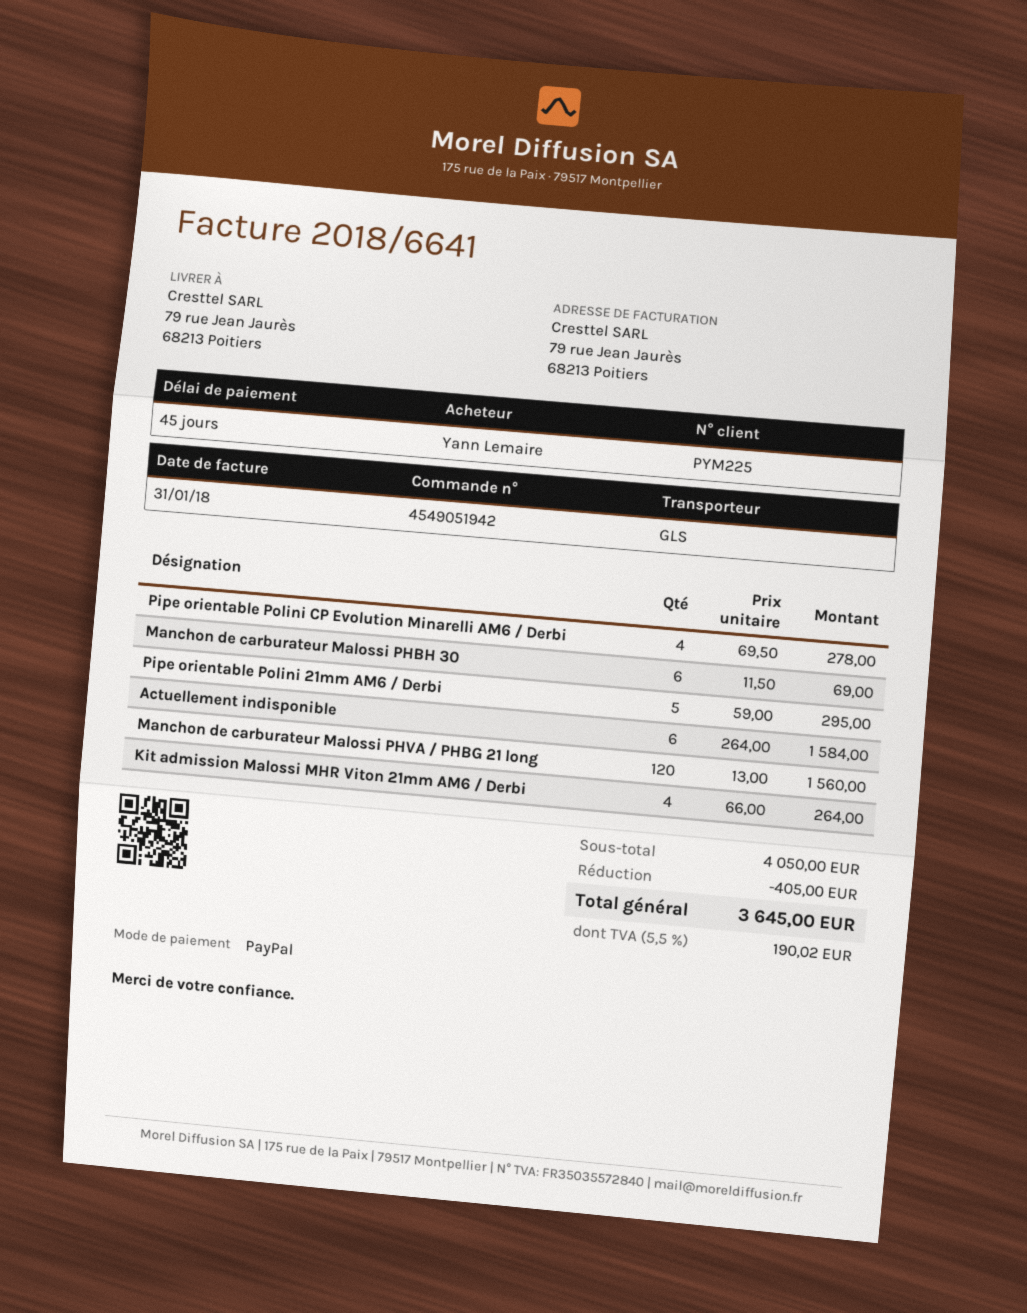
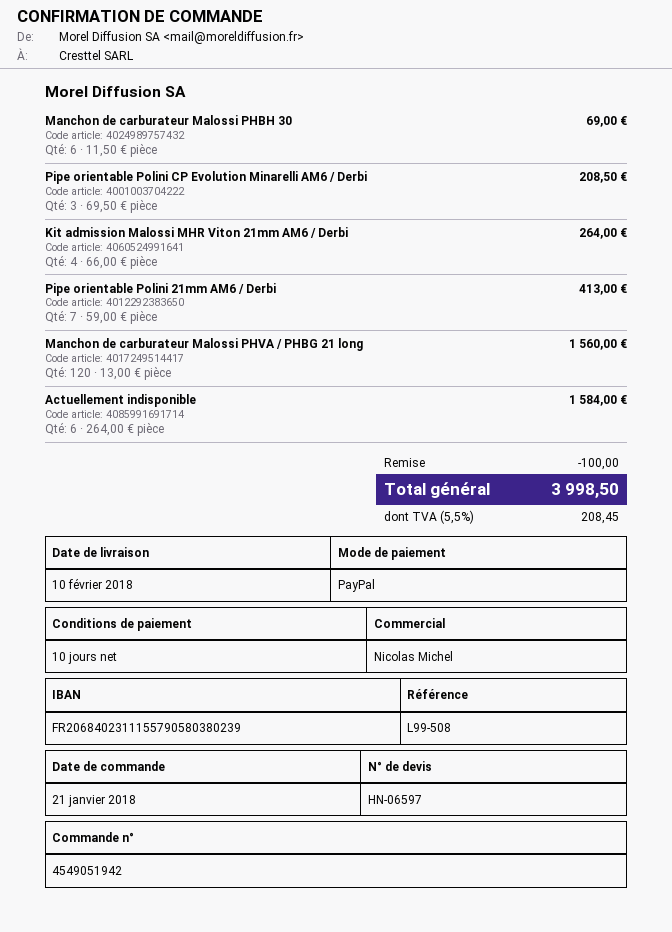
payment terms: 45 days -> 10 days
Pipe orientable Polini CP Evolution Minarelli AM6 / Derbi: 4 x 69.50 = 278.00 -> 3 x 69.50 = 208.50
Pipe orientable Polini 21mm AM6 / Derbi: 5 x 59.00 = 295.00 -> 7 x 59.00 = 413.00
discount: 405.00 -> 100.00
tax: 5.5% = 190.02 -> 5.5% = 208.45
total: 3645.00 -> 3998.50

